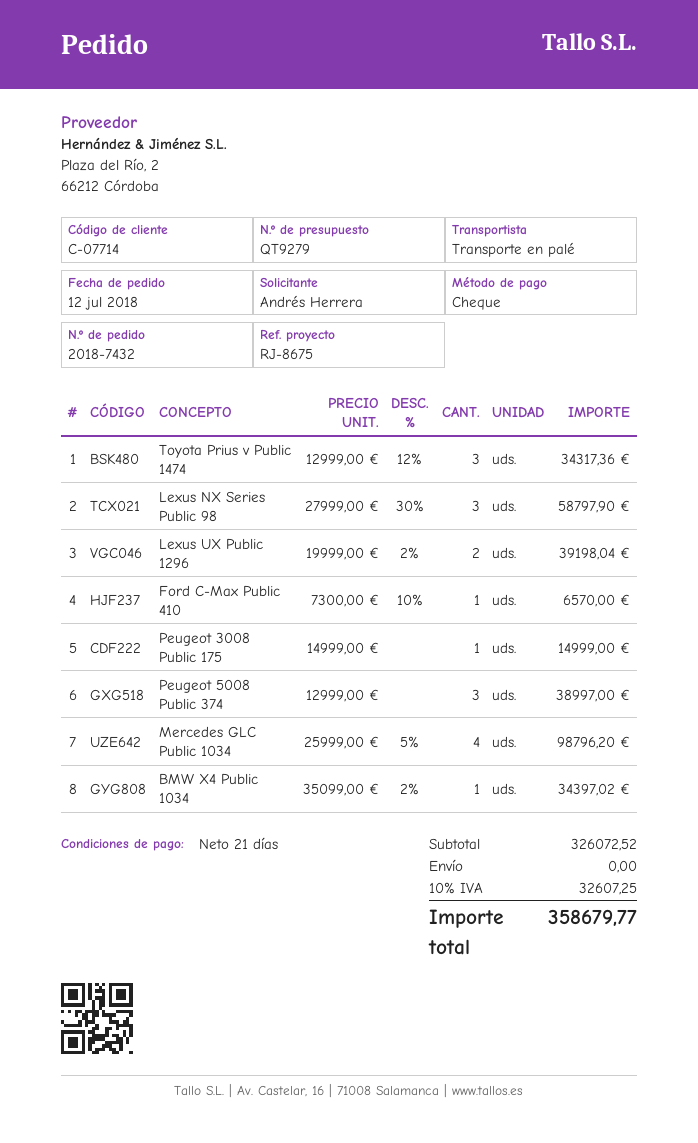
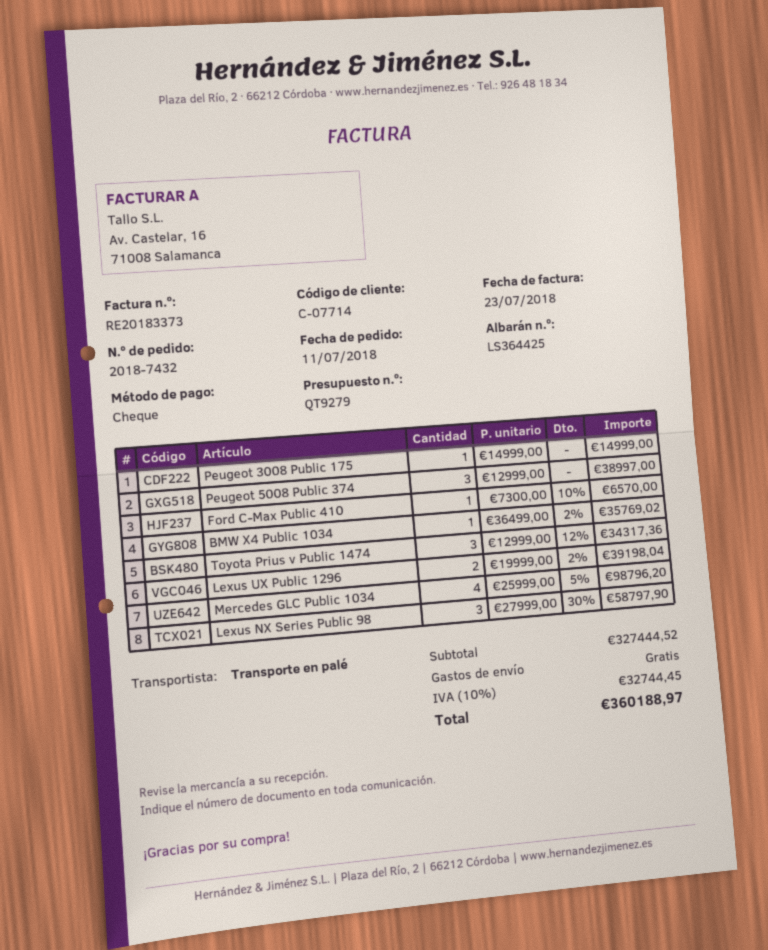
order date: 2018-07-12 -> 2018-07-11
BMW X4 Public 1034: 1 x 35099.00 - 2% = 34397.02 -> 1 x 36499.00 - 2% = 35769.02
subtotal: 326072.52 -> 327444.52
tax: 10% = 32607.25 -> 10% = 32744.45
total: 358679.77 -> 360188.97

